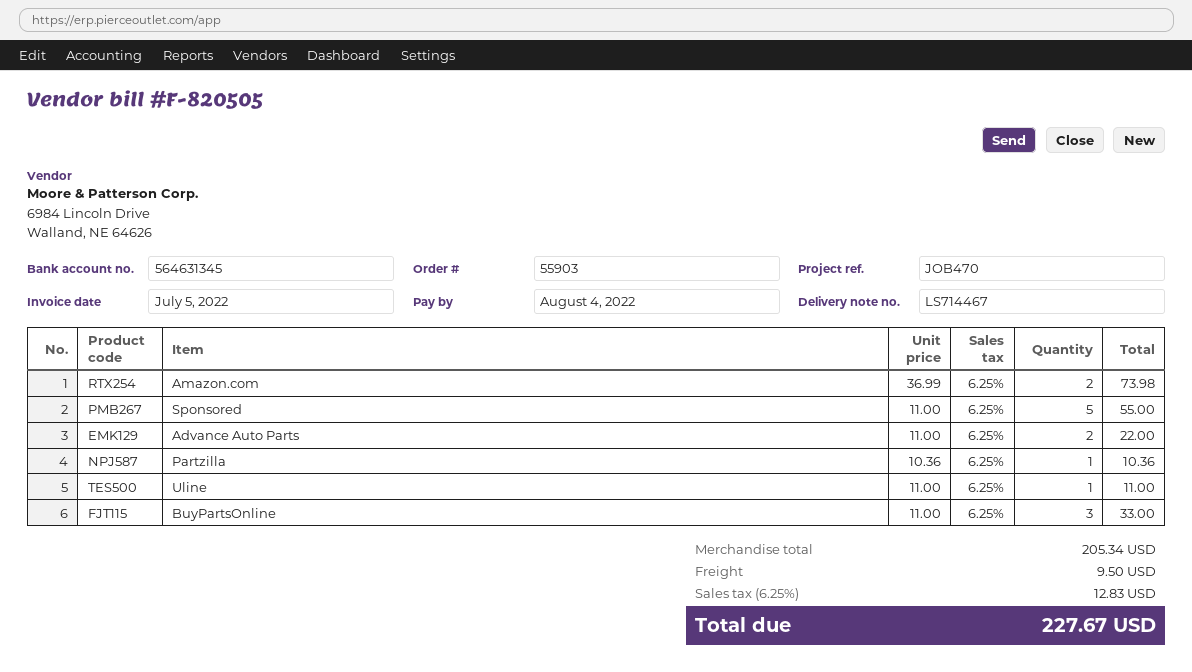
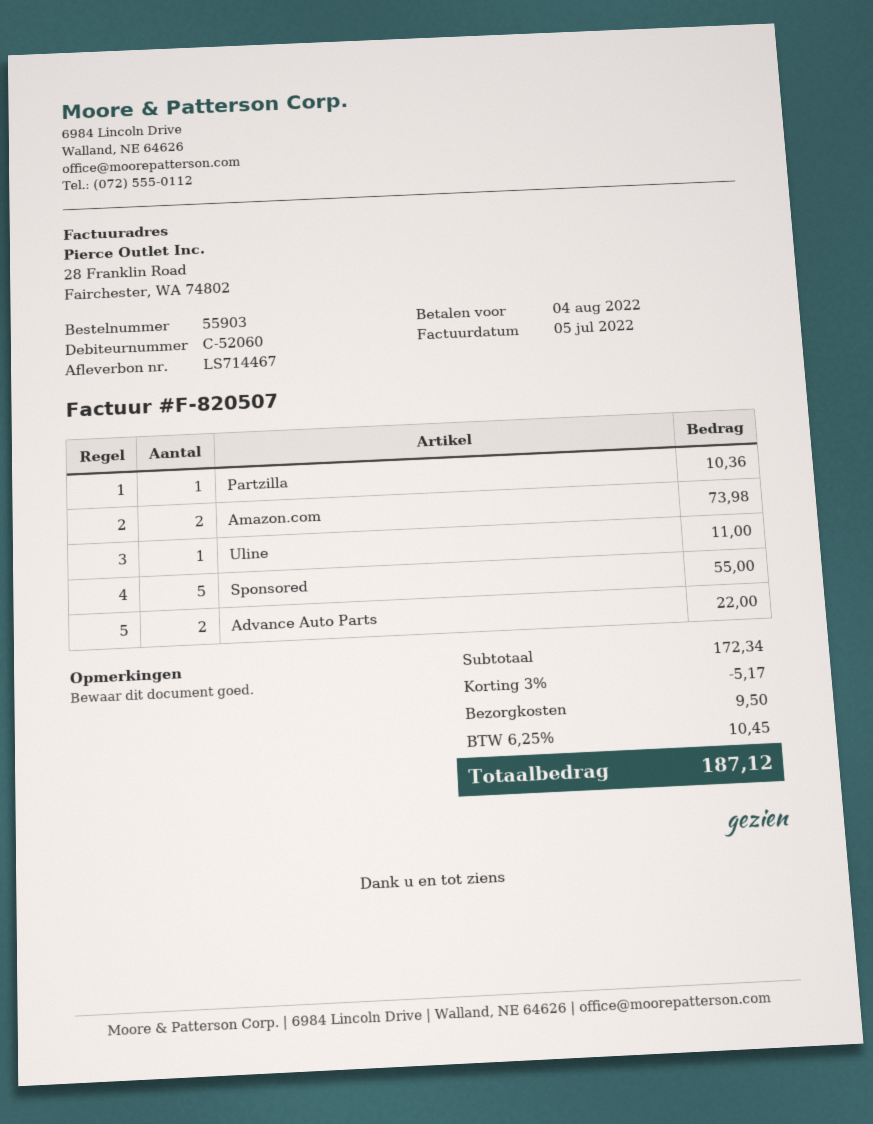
invoice number: F-820505 -> F-820507
BuyPartsOnline: 3 for 33.00 -> none
subtotal: 205.34 -> 172.34
discount: none -> 3% = 5.17
tax: 6.25% = 12.83 -> 6.25% = 10.45
total: 227.67 -> 187.12

